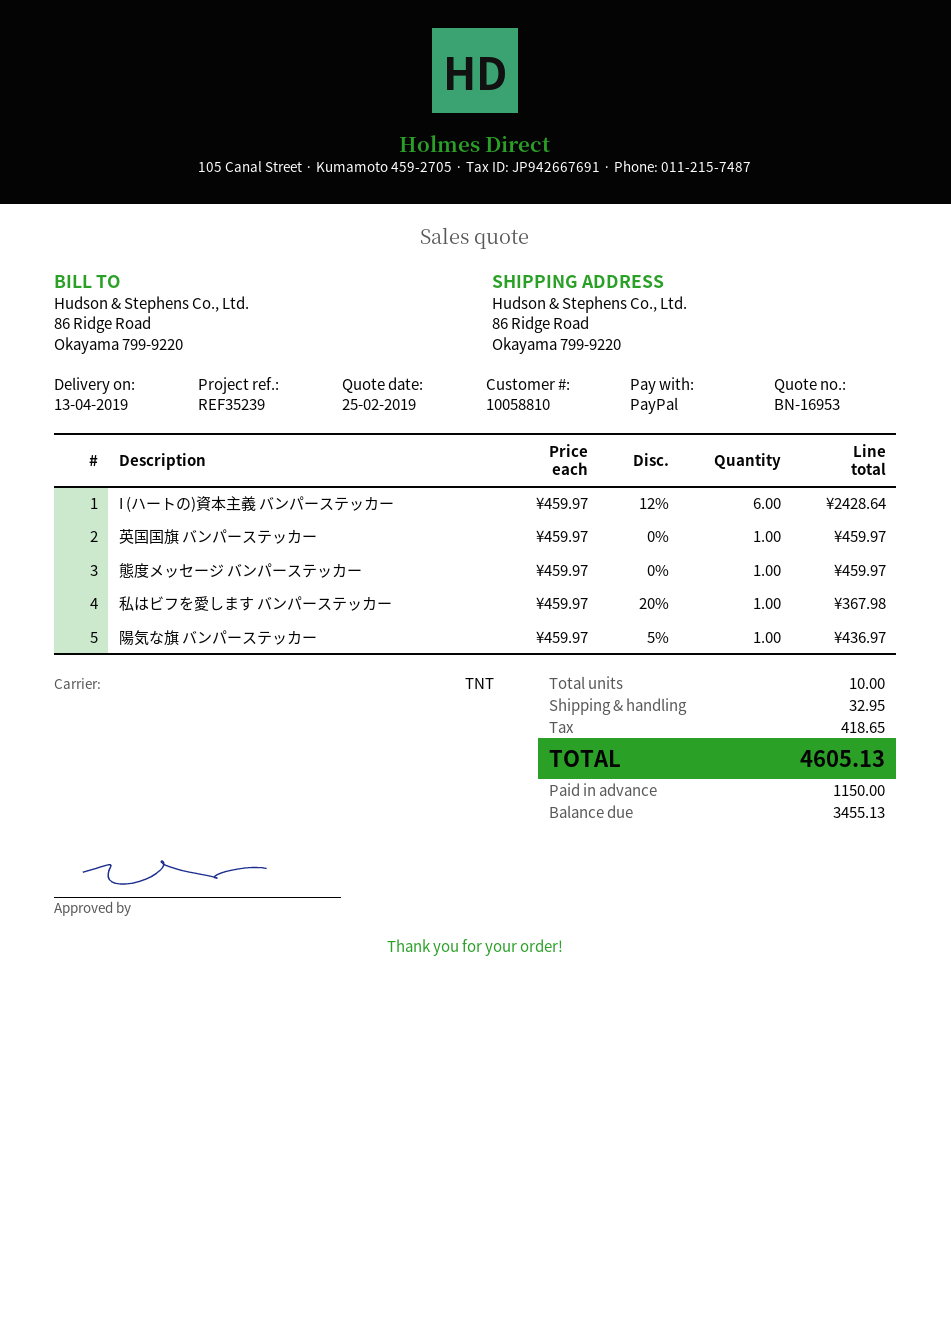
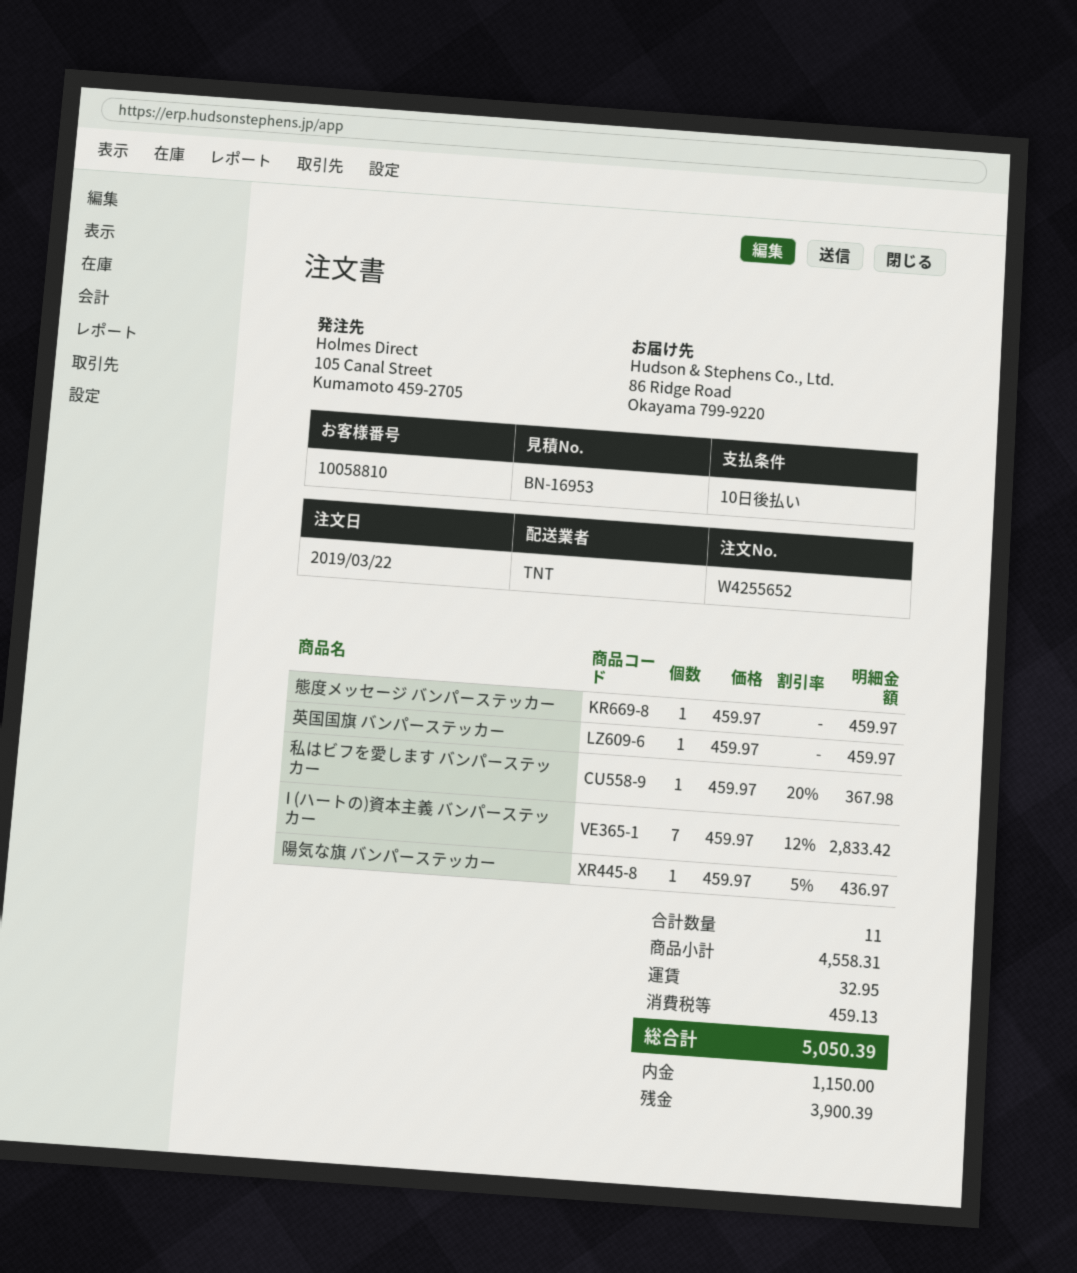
I (ハートの)資本主義 バンパーステッカー: 6 x 459.97 - 12% = 2428.64 -> 7 x 459.97 - 12% = 2833.42
total quantity: 10 -> 11
tax: 418.65 -> 459.13
total: 4605.13 -> 5050.39
balance: 3455.13 -> 3900.39

